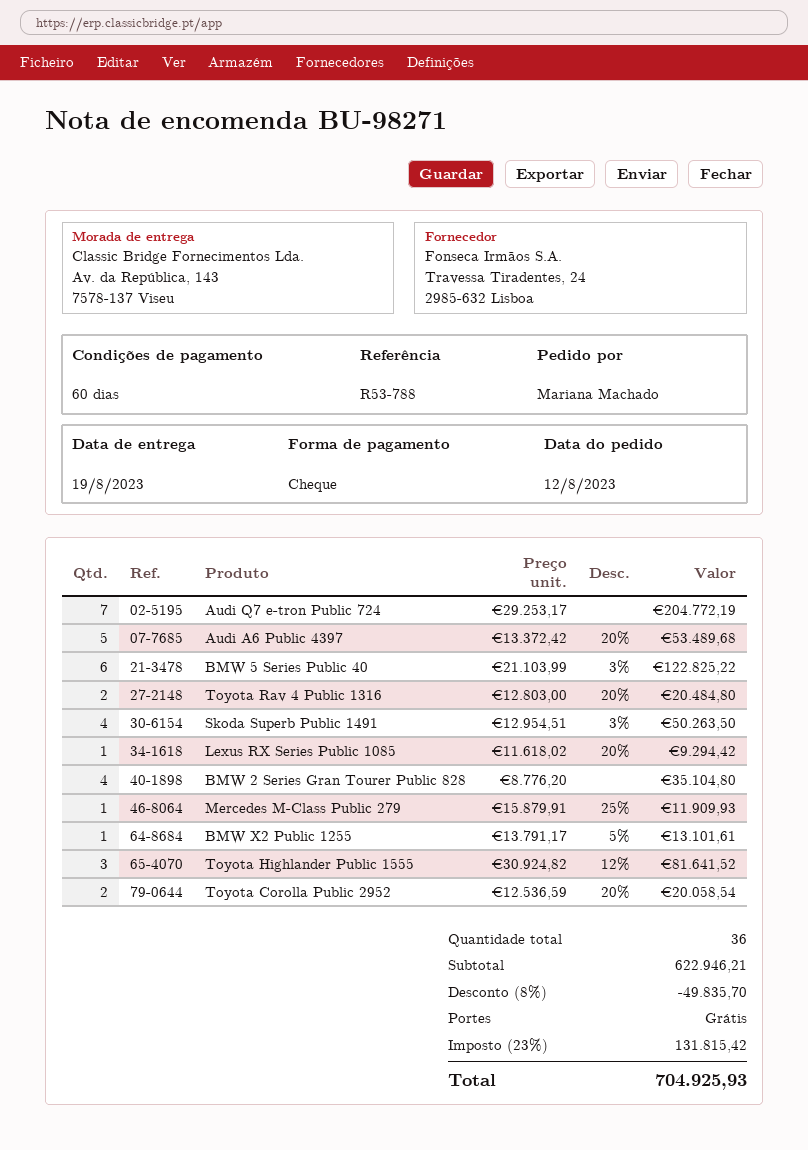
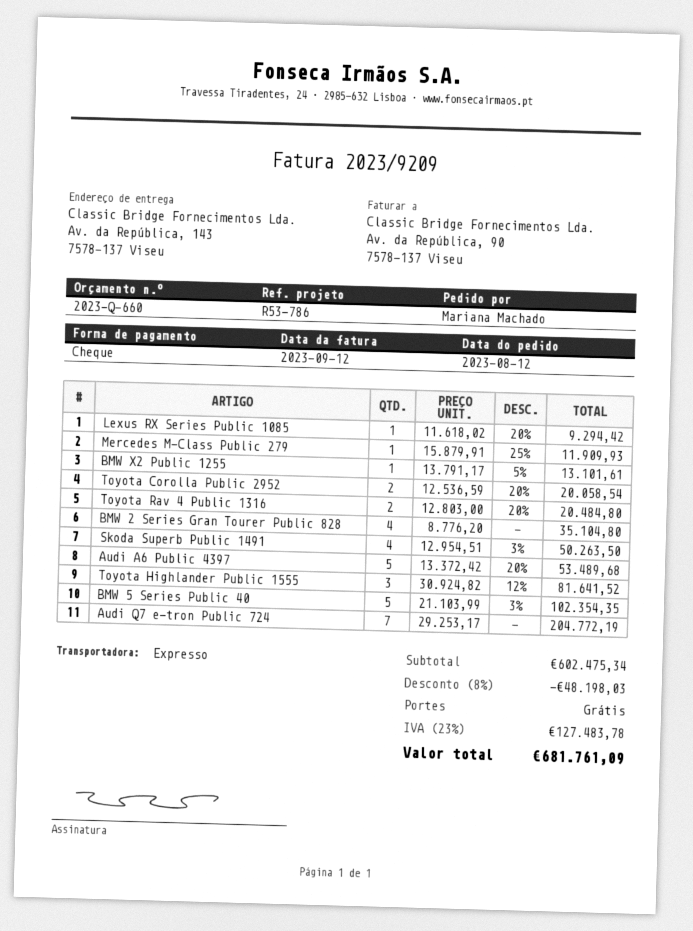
reference: R53-788 -> R53-786
BMW 5 Series Public 40: 6 x 21103.99 - 3% = 122825.22 -> 5 x 21103.99 - 3% = 102354.35
subtotal: 622946.21 -> 602475.34
discount: 8% = 49835.70 -> 8% = 48198.03
tax: 23% = 131815.42 -> 23% = 127483.78
total: 704925.93 -> 681761.09

